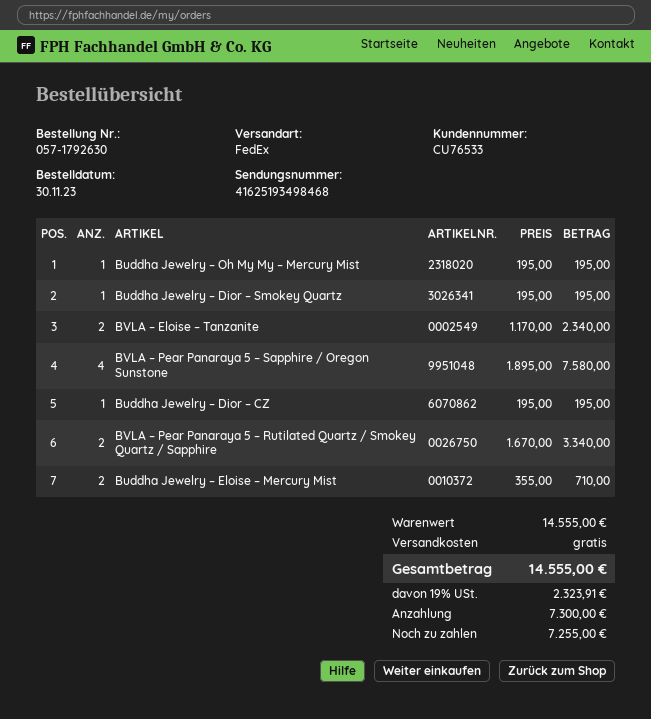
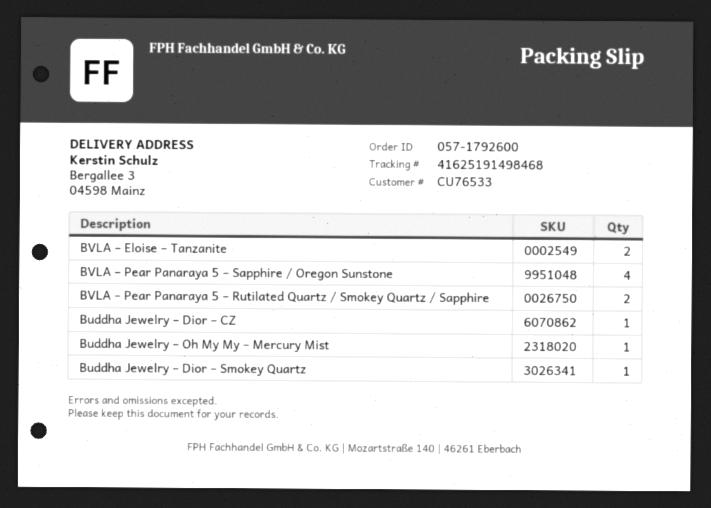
order number: 057-1792630 -> 057-1792600
tracking number: 41625193498468 -> 41625191498468
Buddha Jewelry – Eloise – Mercury Mist: 2 -> none

